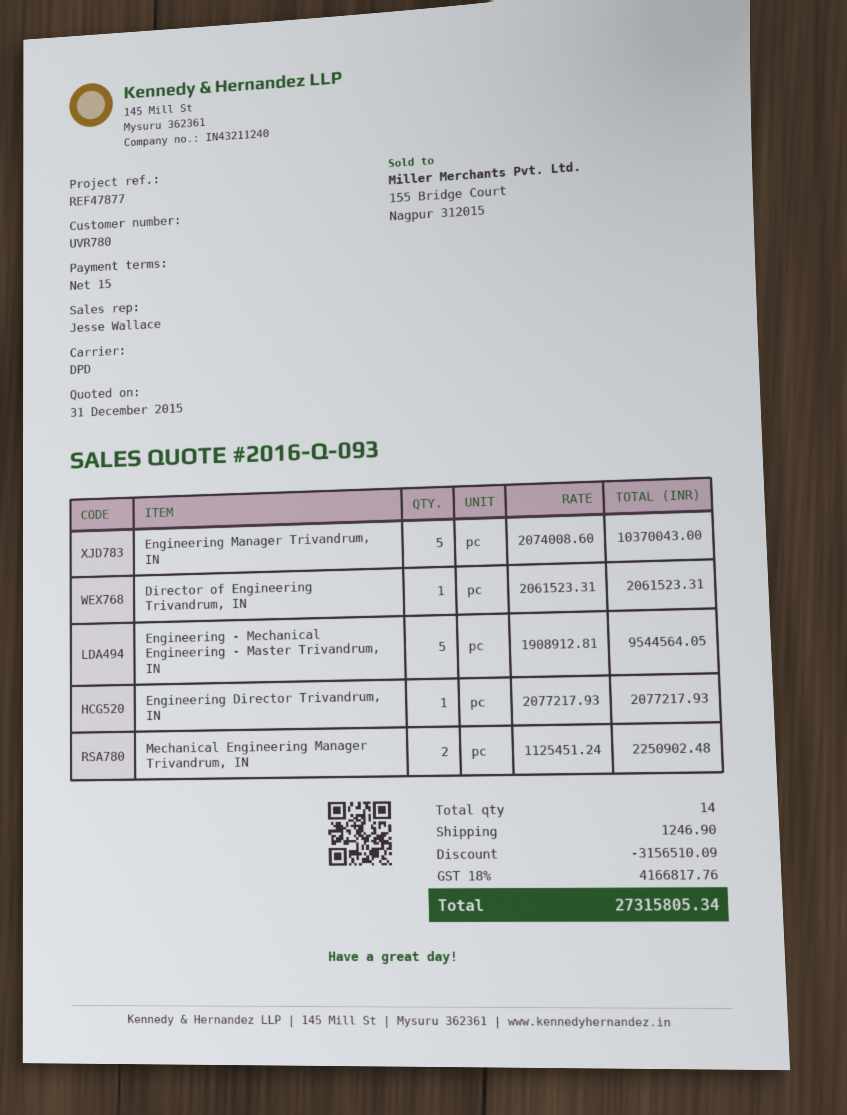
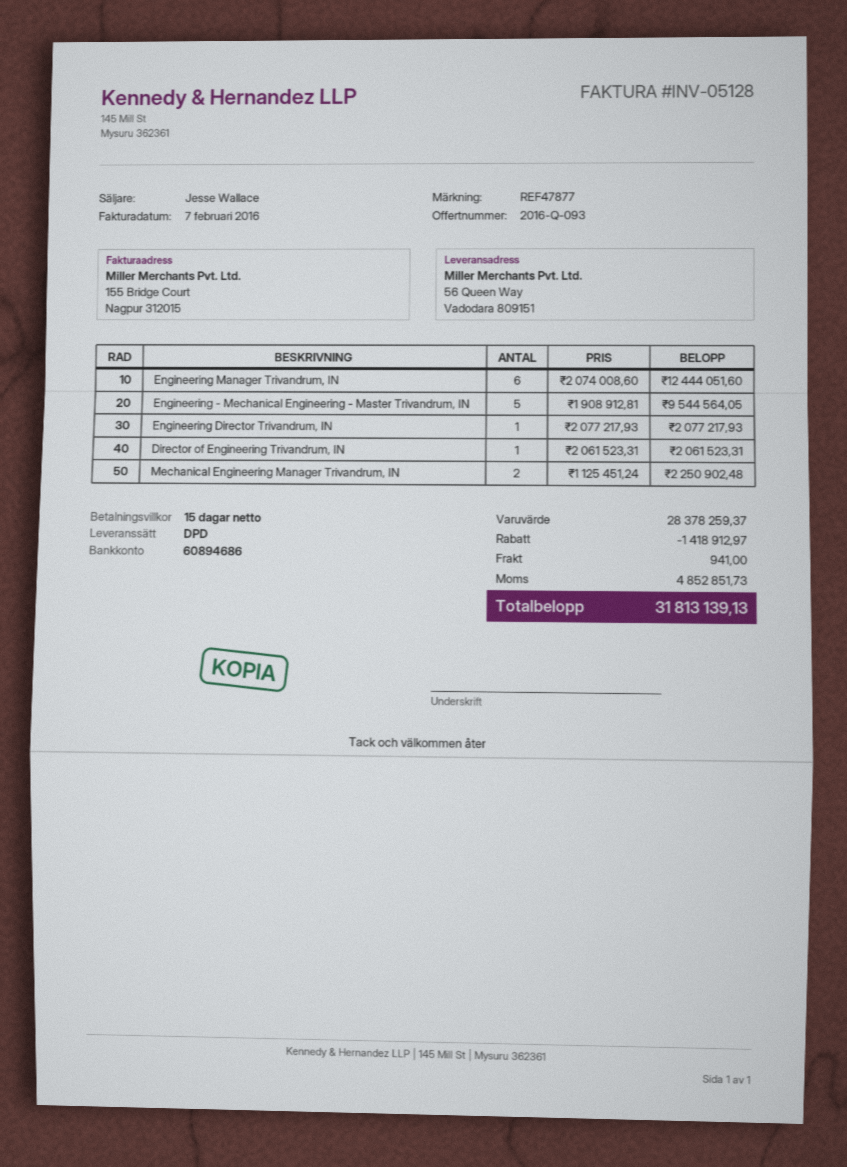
Engineering Manager Trivandrum, IN: 5 x 2074008.60 = 10370043.00 -> 6 x 2074008.60 = 12444051.60
discount: 3156510.09 -> 1418912.97
shipping: 1246.90 -> 941.00
tax: 4166817.76 -> 4852851.73
total: 27315805.34 -> 31813139.13

